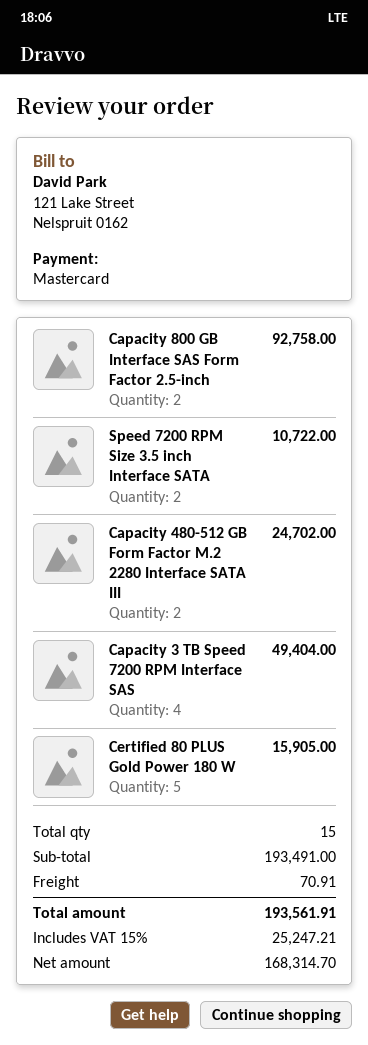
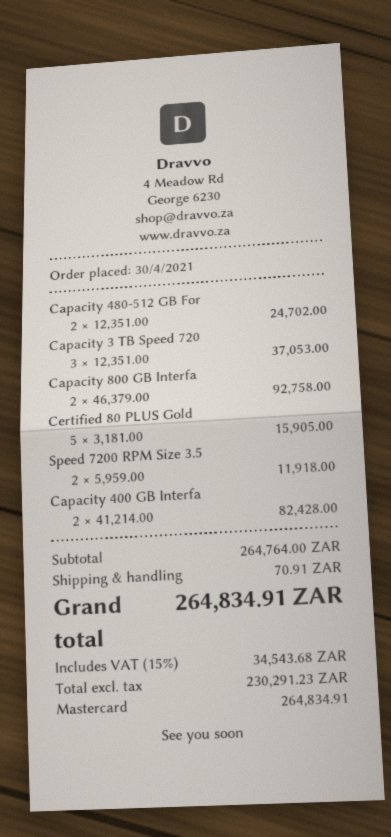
Speed 7200 RPM Size 3.5 inch Interface SATA: 2 for 10722.00 -> 2 for 11918.00
Capacity 3 TB Speed 7200 RPM Interface SAS: 4 for 49404.00 -> 3 for 37053.00
Capacity 400 GB Interfa: none -> 2 for 82428.00
subtotal: 193491.00 -> 264764.00
net: 168314.70 -> 230291.23
tax: 15% = 25247.21 -> 15% = 34543.68
total: 193561.91 -> 264834.91

